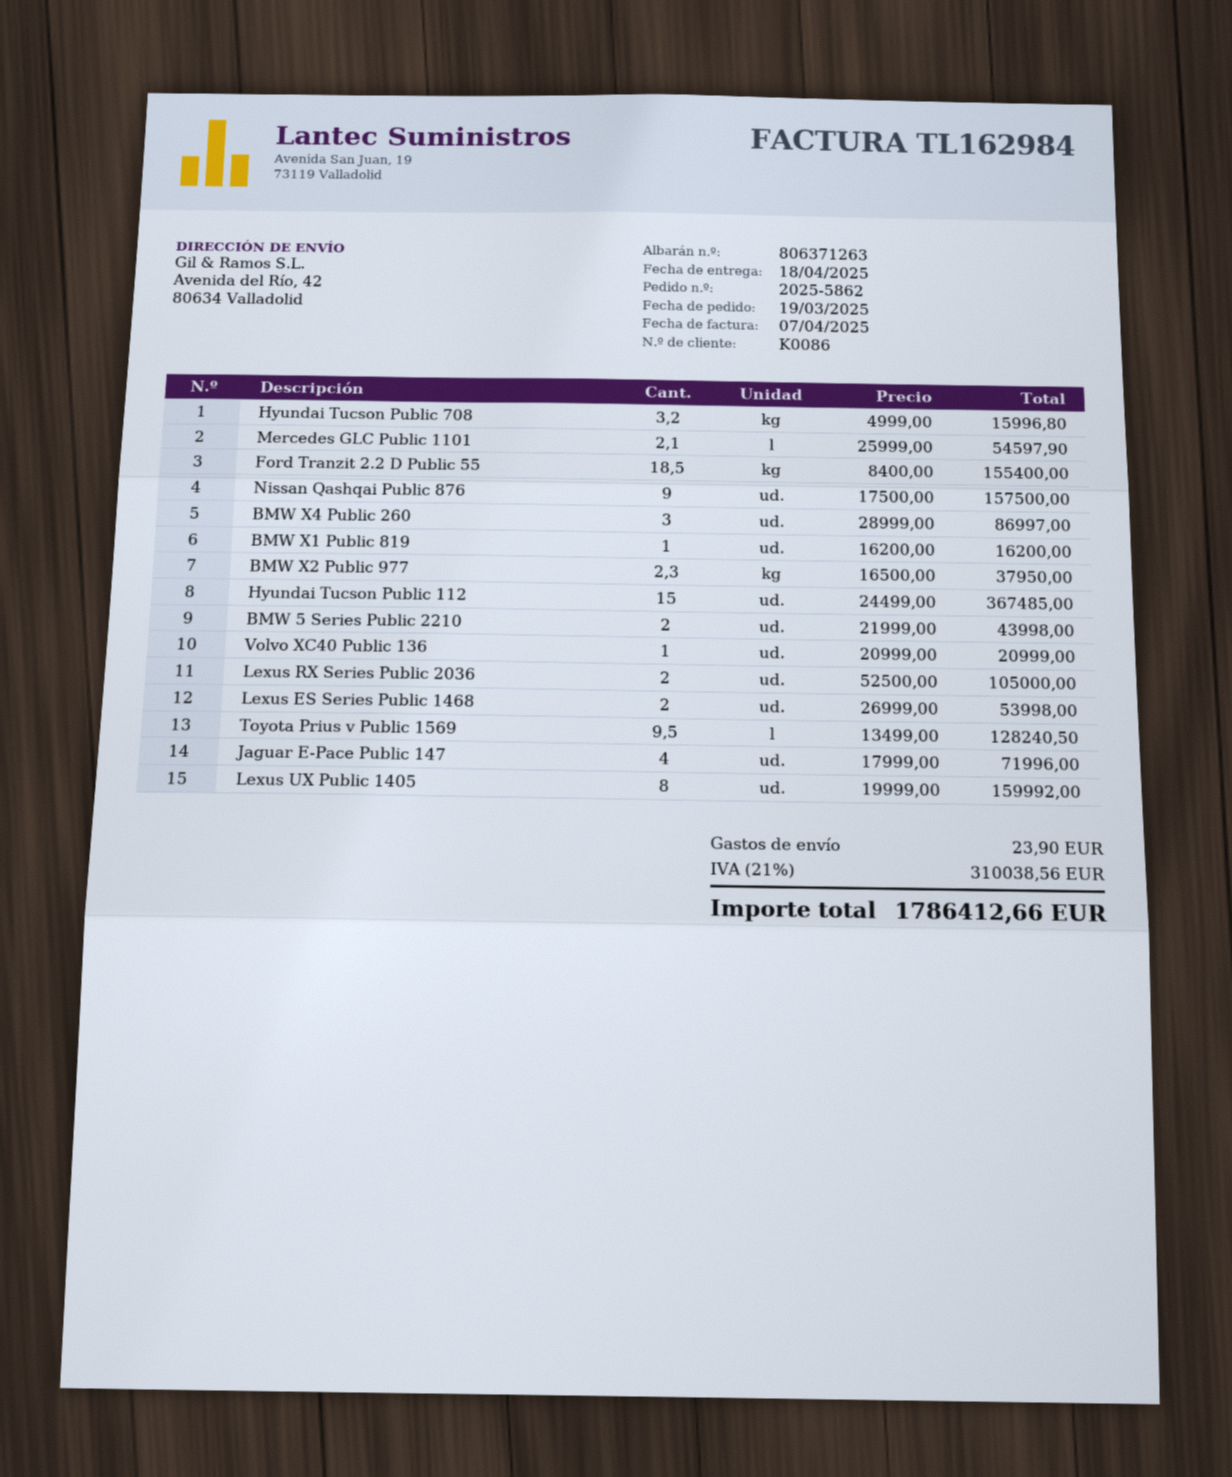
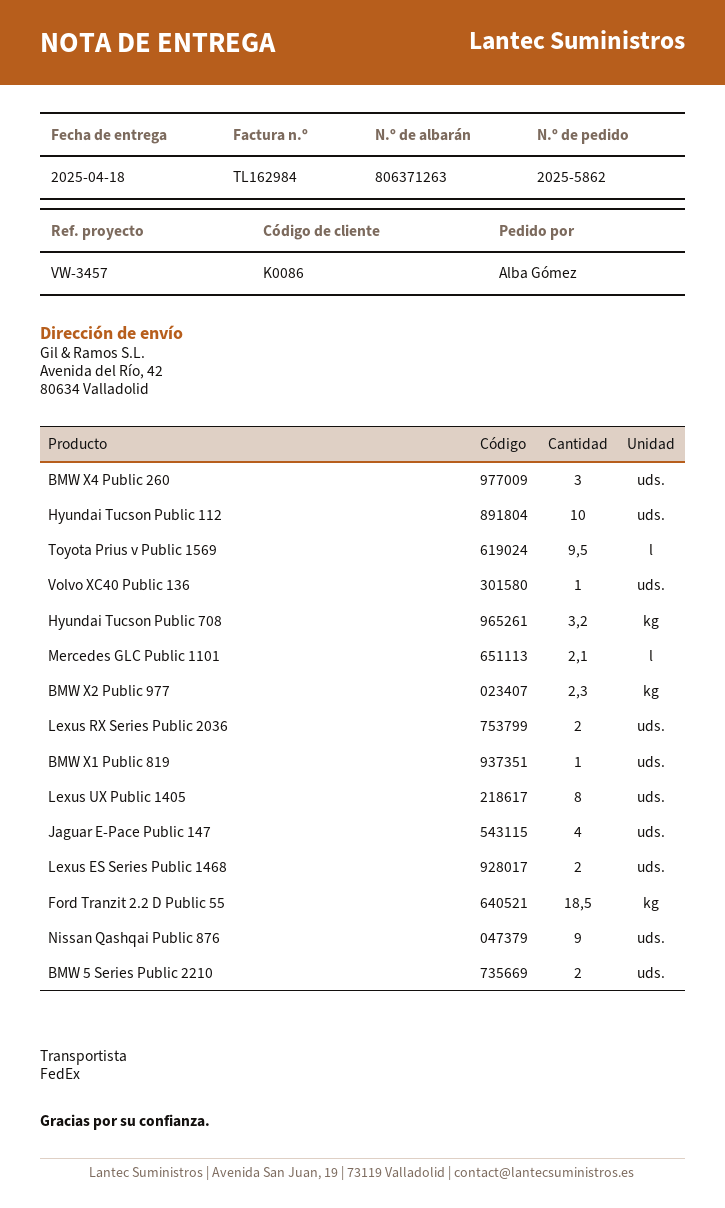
Hyundai Tucson Public 112: 15 -> 10

